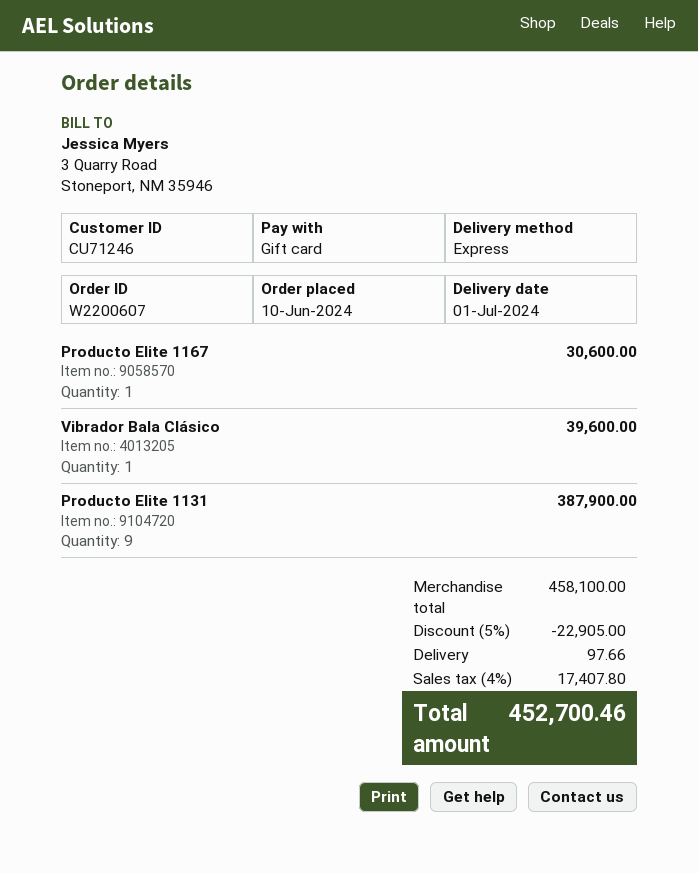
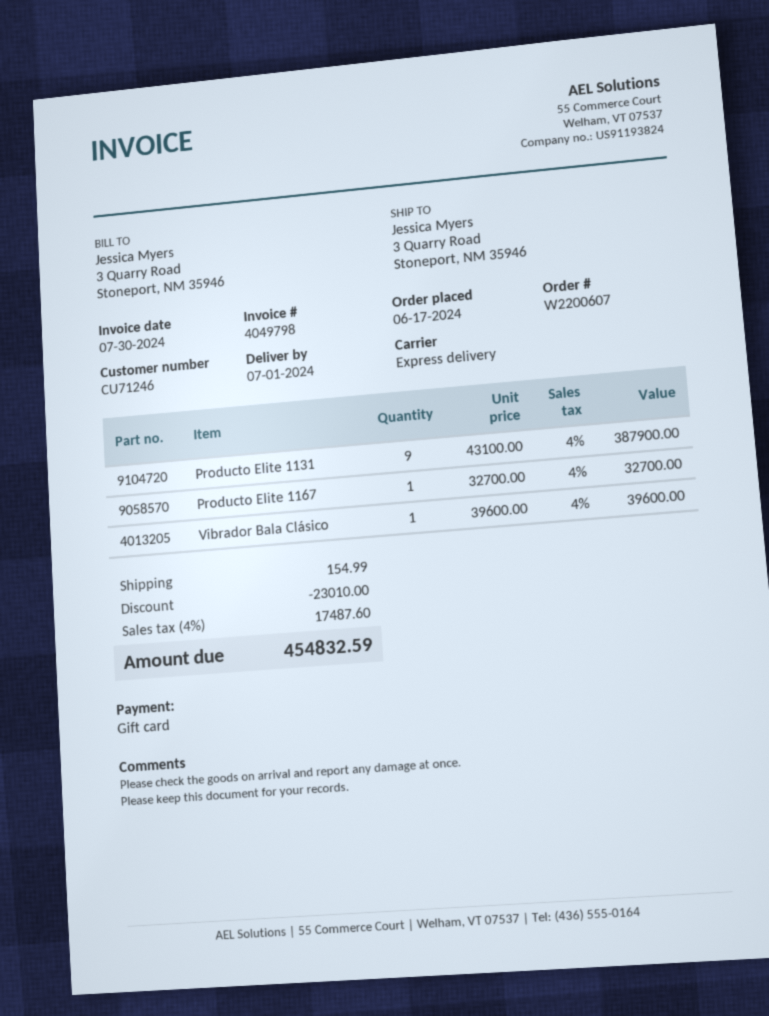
order date: 2024-06-10 -> 2024-06-17
Producto Elite 1167: 1 for 30600.00 -> 1 for 32700.00
discount: 22905.00 -> 23010.00
shipping: 97.66 -> 154.99
tax: 4% = 17407.80 -> 4% = 17487.60
total: 452700.46 -> 454832.59

